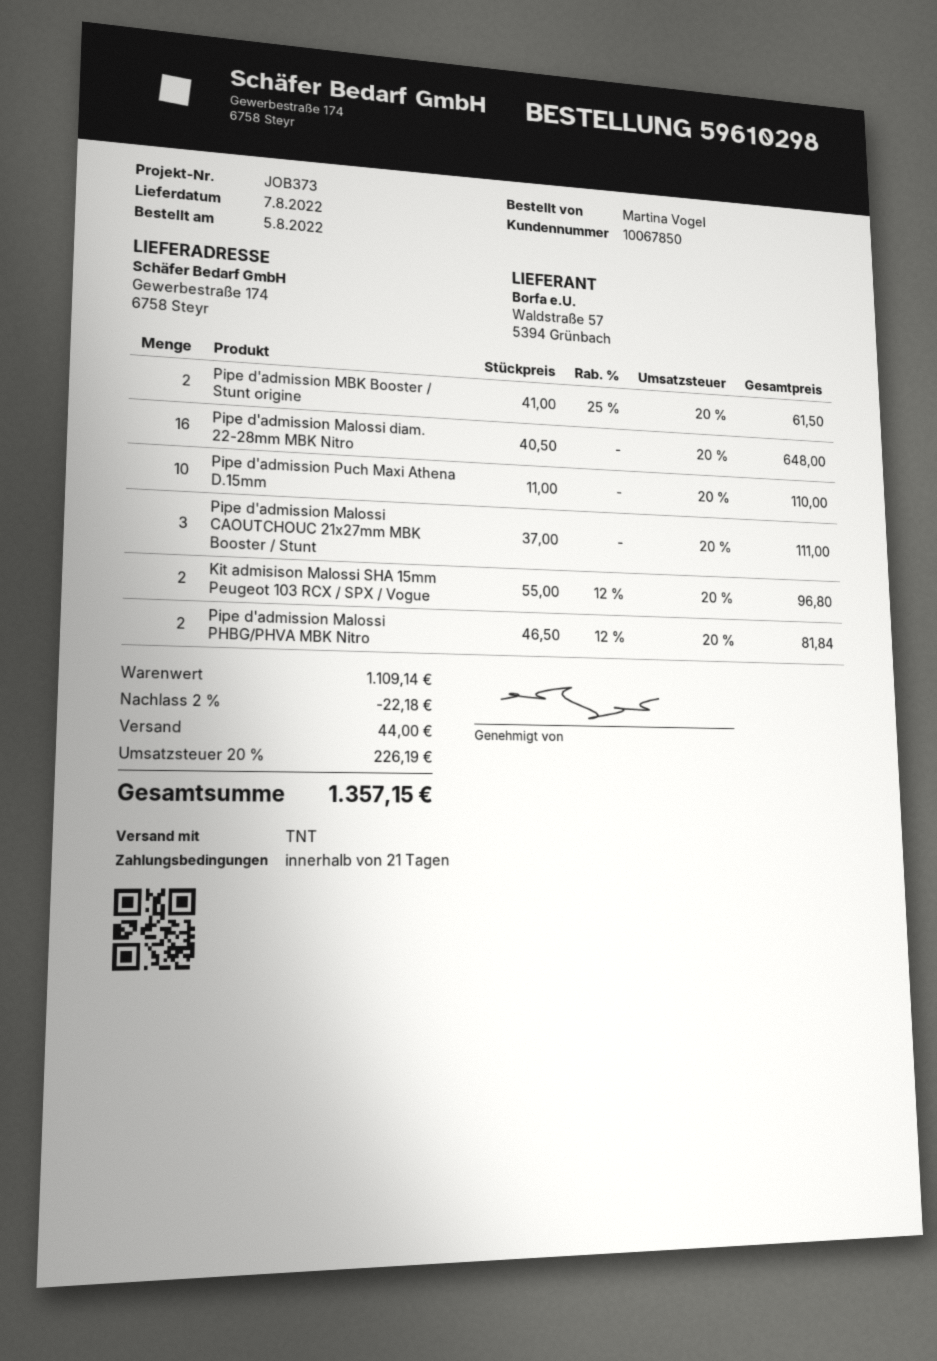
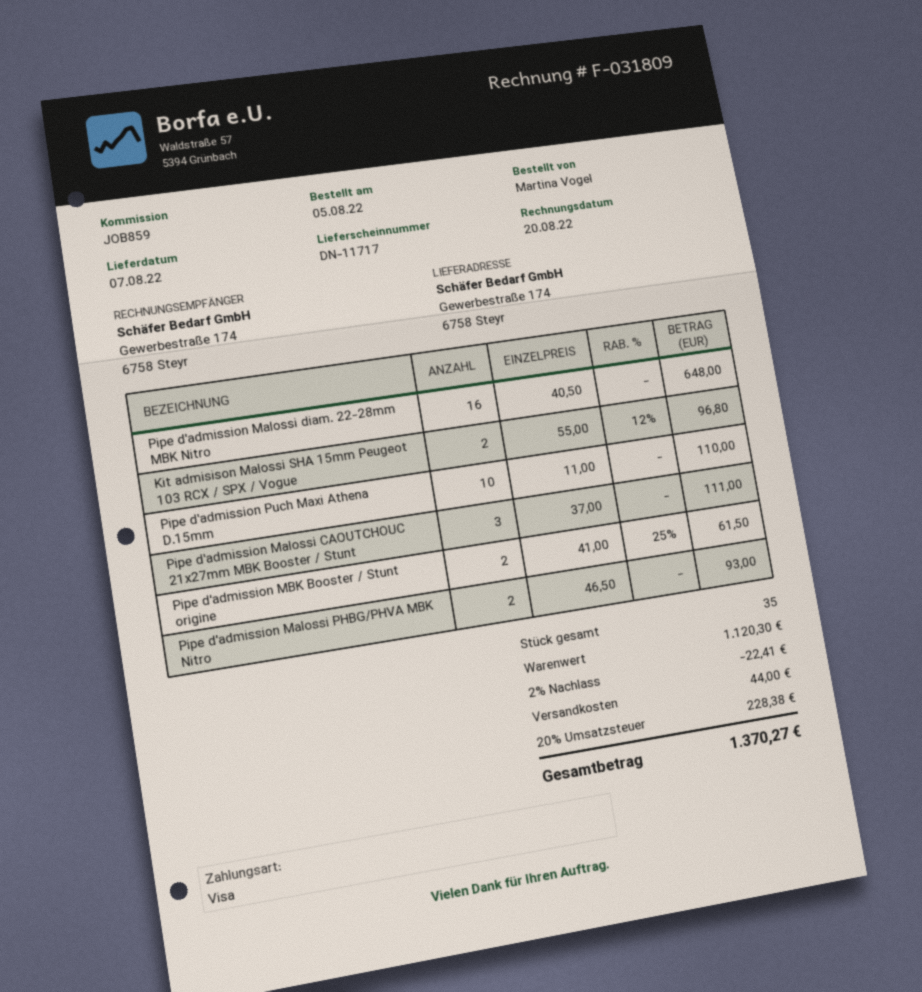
reference: JOB373 -> JOB859
Pipe d'admission Malossi PHBG/PHVA MBK Nitro: 2 x 46.50 - 12% = 81.84 -> 2 x 46.50 = 93.00
subtotal: 1109.14 -> 1120.30
discount: 2% = 22.18 -> 2% = 22.41
tax: 20% = 226.19 -> 20% = 228.38
total: 1357.15 -> 1370.27

